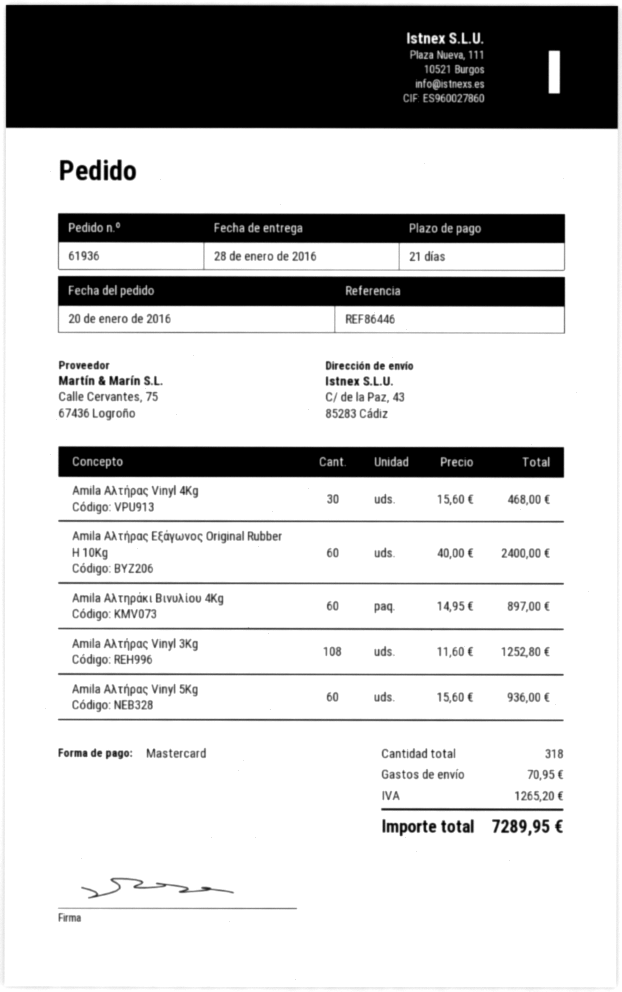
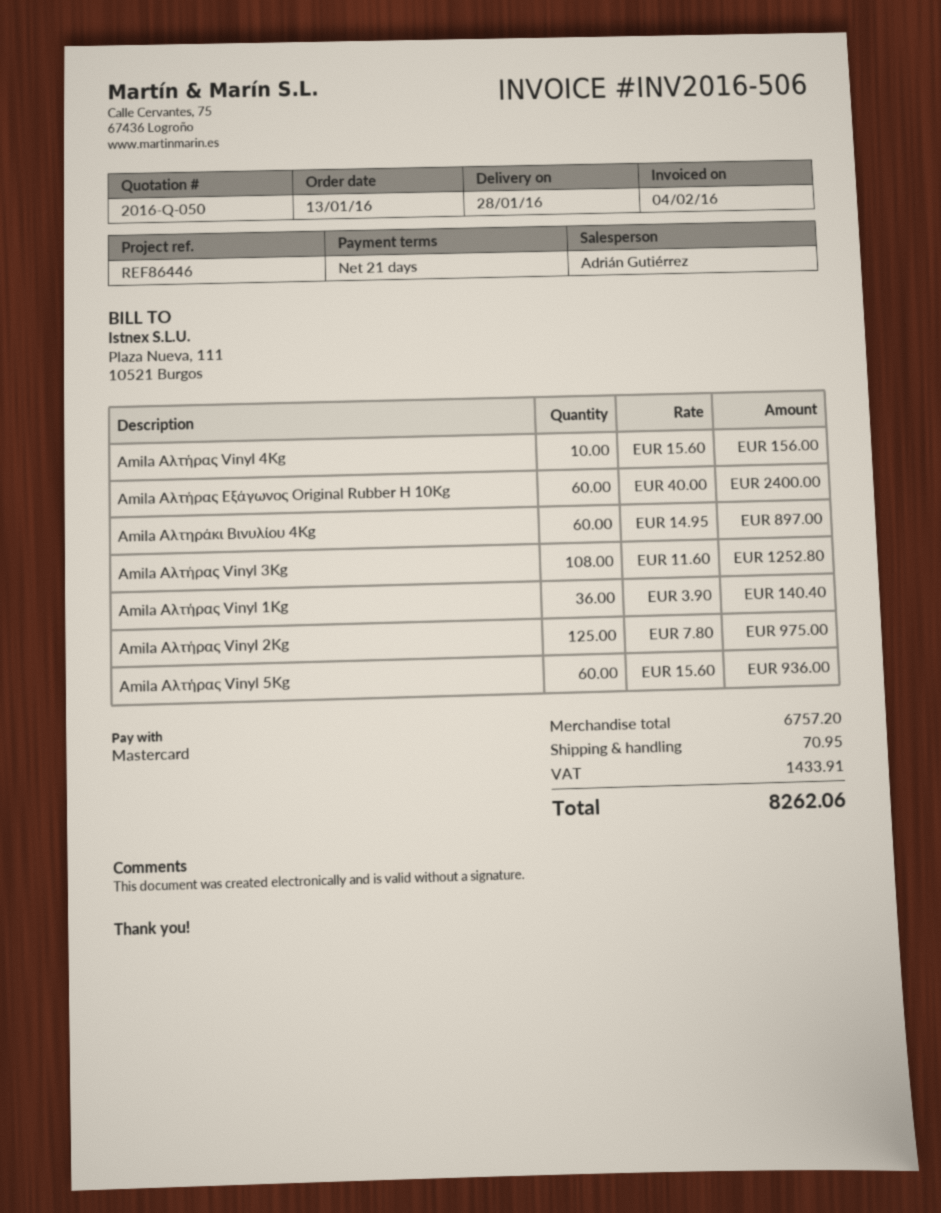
order date: 2016-01-20 -> 2016-01-13
Amila Αλτήρας Vinyl 4Kg: 30 x 15.60 = 468.00 -> 10 x 15.60 = 156.00
Amila Αλτήρας Vinyl 1Kg: none -> 36 x 3.90 = 140.40
Amila Αλτήρας Vinyl 2Kg: none -> 125 x 7.80 = 975.00
tax: 1265.20 -> 1433.91
total: 7289.95 -> 8262.06

